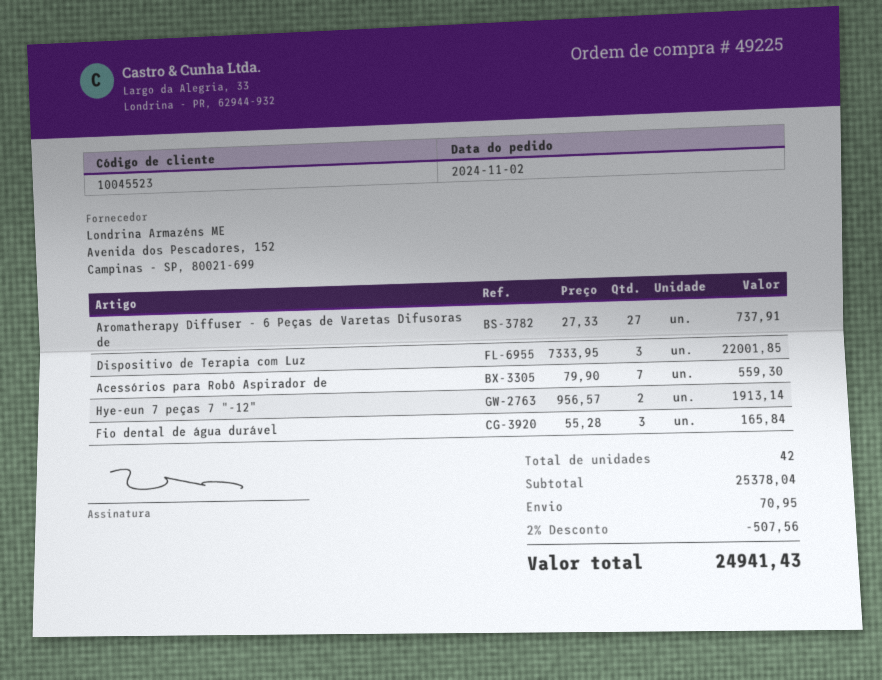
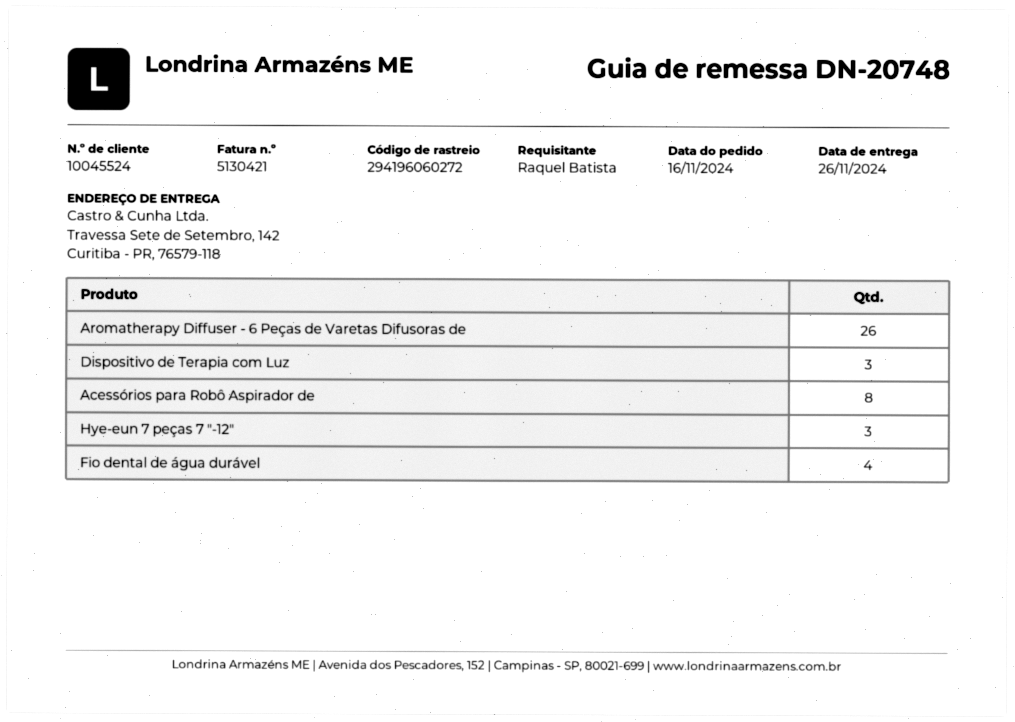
order date: 2024-11-02 -> 2024-11-16
customer number: 10045523 -> 10045524
Aromatherapy Diffuser - 6 Peças de Varetas Difusoras de: 27 -> 26
Acessórios para Robô Aspirador de: 7 -> 8
Hye-eun 7 peças 7 "-12": 2 -> 3
Fio dental de água durável: 3 -> 4

